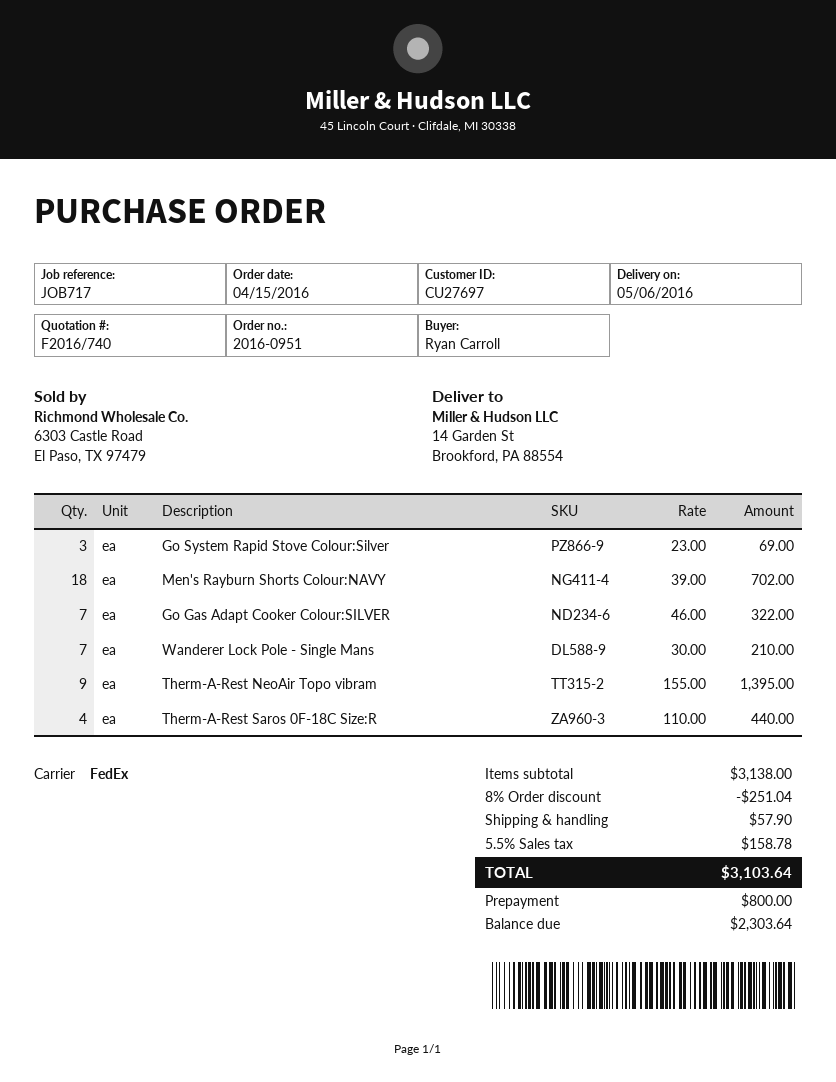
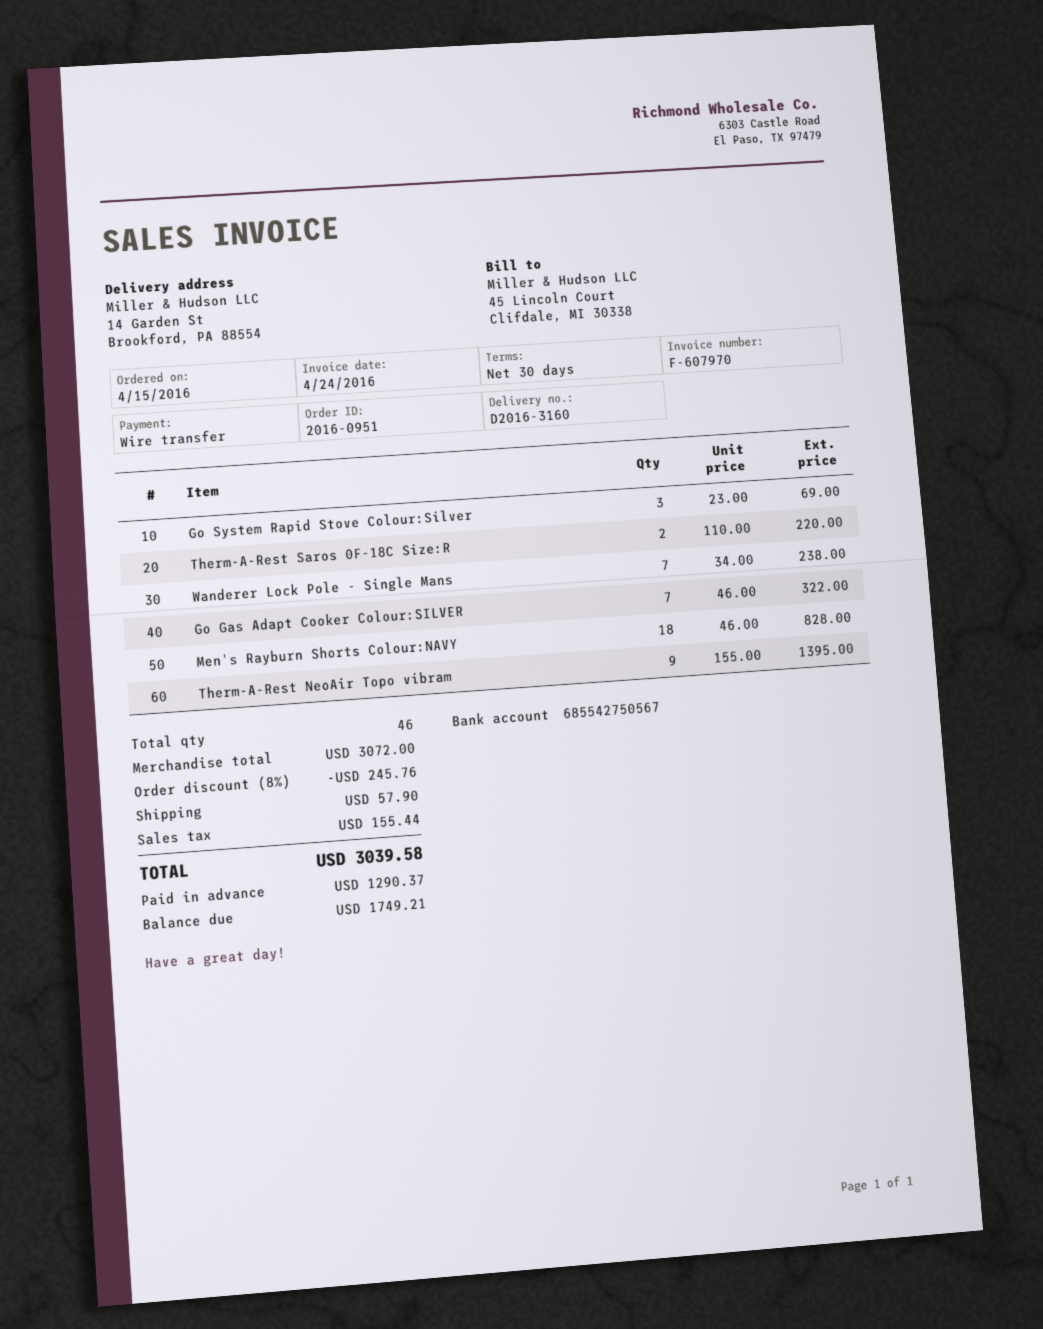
Men's Rayburn Shorts Colour:NAVY: 18 x 39.00 = 702.00 -> 18 x 46.00 = 828.00
Wanderer Lock Pole - Single Mans: 7 x 30.00 = 210.00 -> 7 x 34.00 = 238.00
Therm-A-Rest Saros 0F-18C Size:R: 4 x 110.00 = 440.00 -> 2 x 110.00 = 220.00
subtotal: 3138.00 -> 3072.00
discount: 8% = 251.04 -> 8% = 245.76
tax: 158.78 -> 155.44
total: 3103.64 -> 3039.58
deposit: 800.00 -> 1290.37
balance: 2303.64 -> 1749.21

